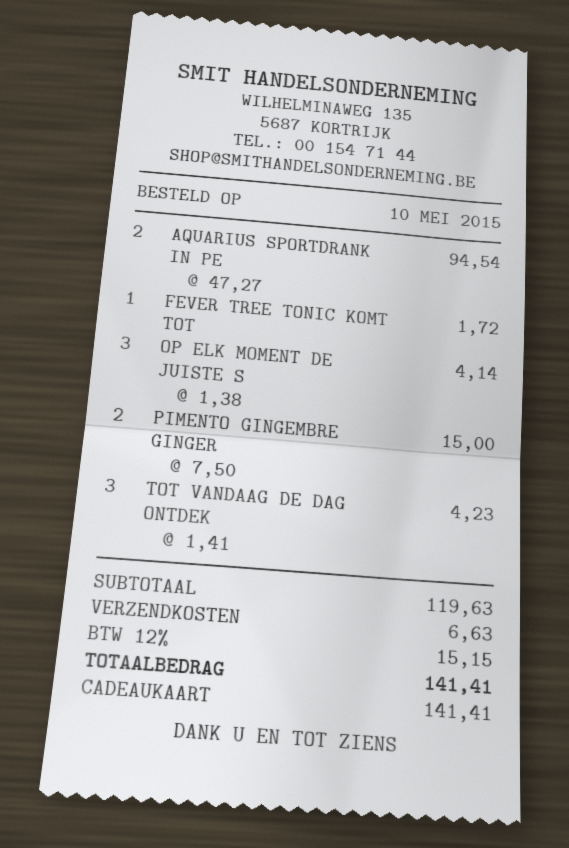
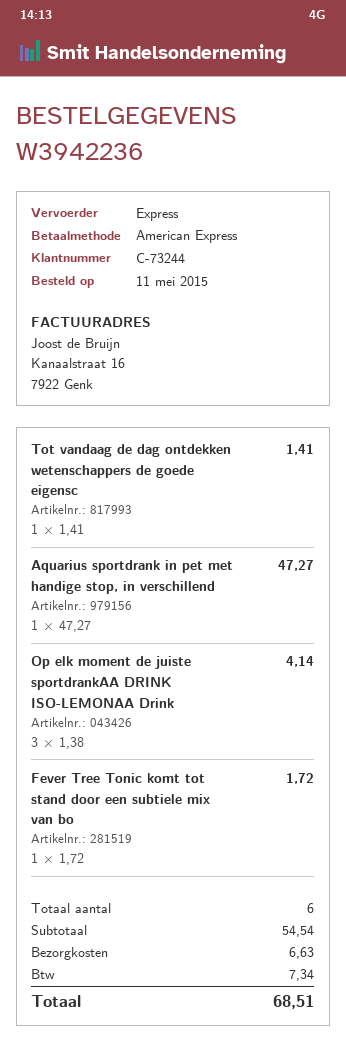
order date: 2015-05-10 -> 2015-05-11
payment method: gift card -> American Express
AQUARIUS SPORTDRANK IN PE: 2 x 47.27 = 94.54 -> 1 x 47.27 = 47.27
PIMENTO GINGEMBRE GINGER: 2 x 7.50 = 15.00 -> none
TOT VANDAAG DE DAG ONTDEK: 3 x 1.41 = 4.23 -> 1 x 1.41 = 1.41
subtotal: 119.63 -> 54.54
tax: 15.15 -> 7.34
total: 141.41 -> 68.51

